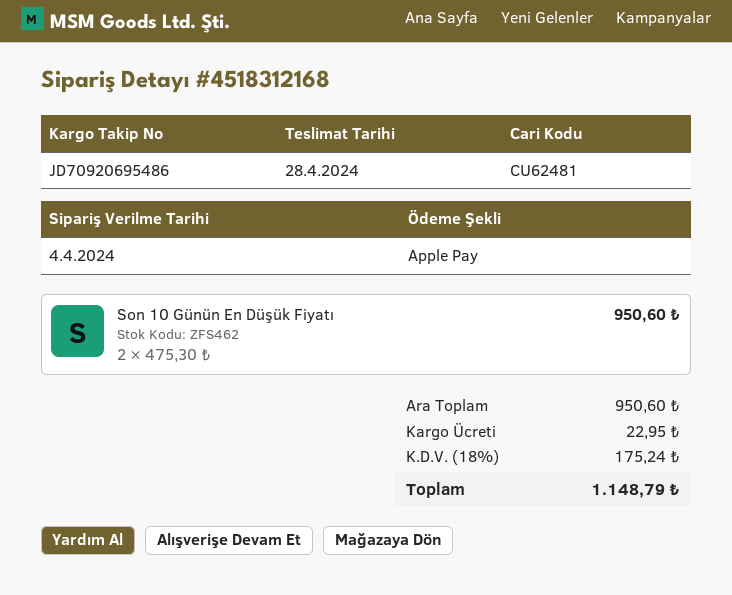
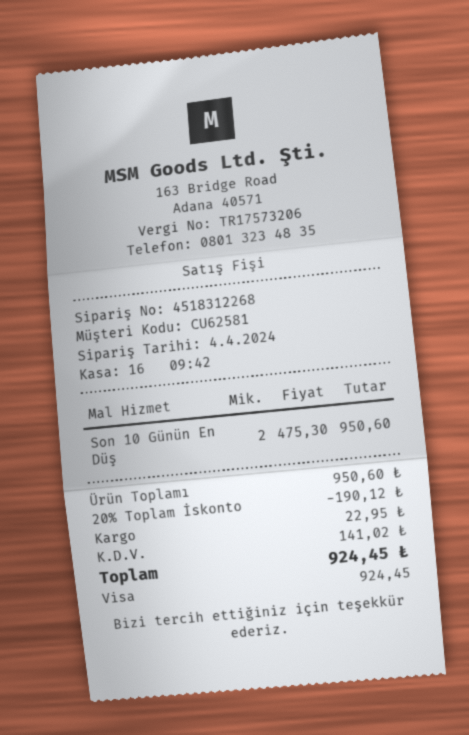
order number: 4518312168 -> 4518312268
customer number: CU62481 -> CU62581
payment method: Apple Pay -> Visa
discount: none -> 20% = 190.12
tax: 175.24 -> 141.02
total: 1148.79 -> 924.45

